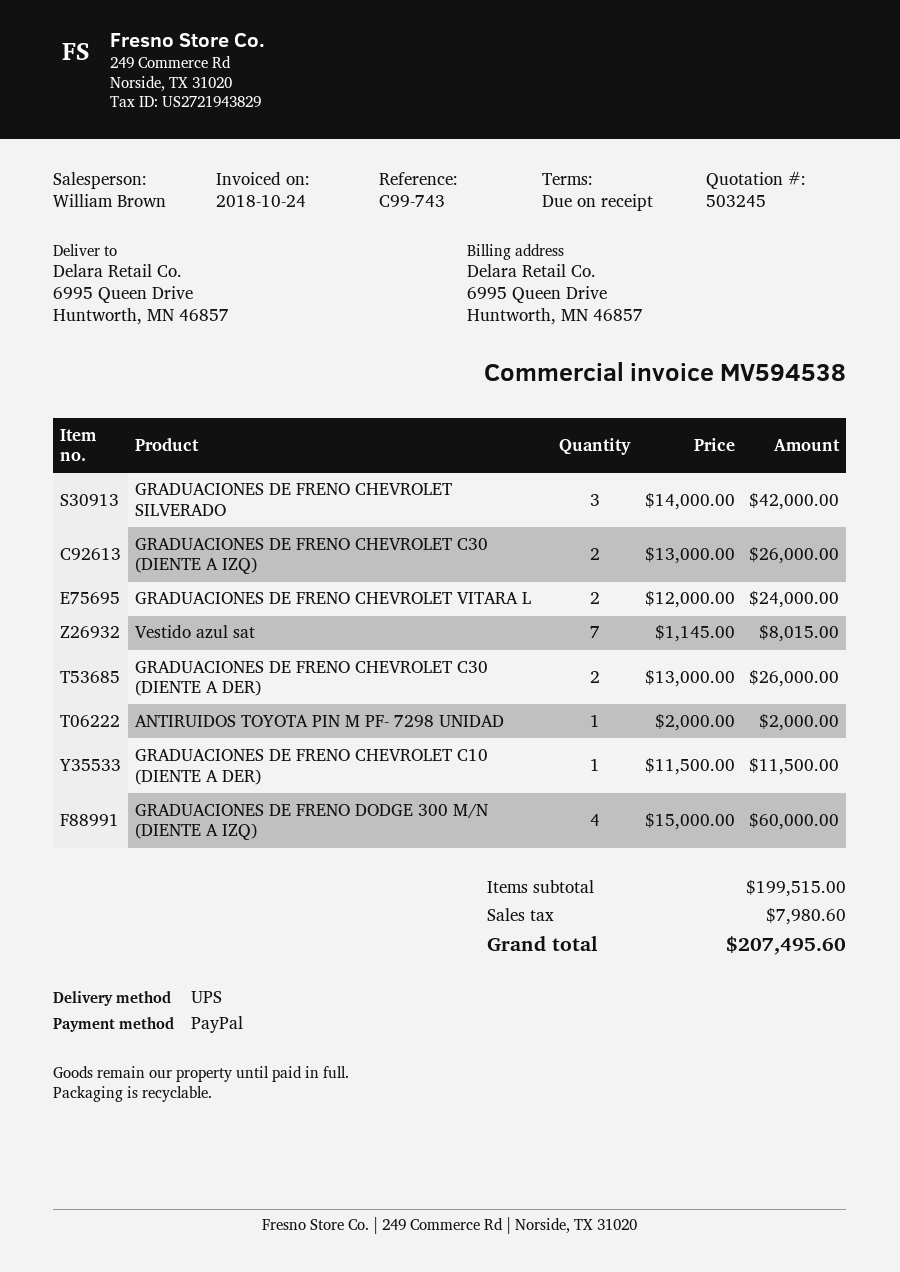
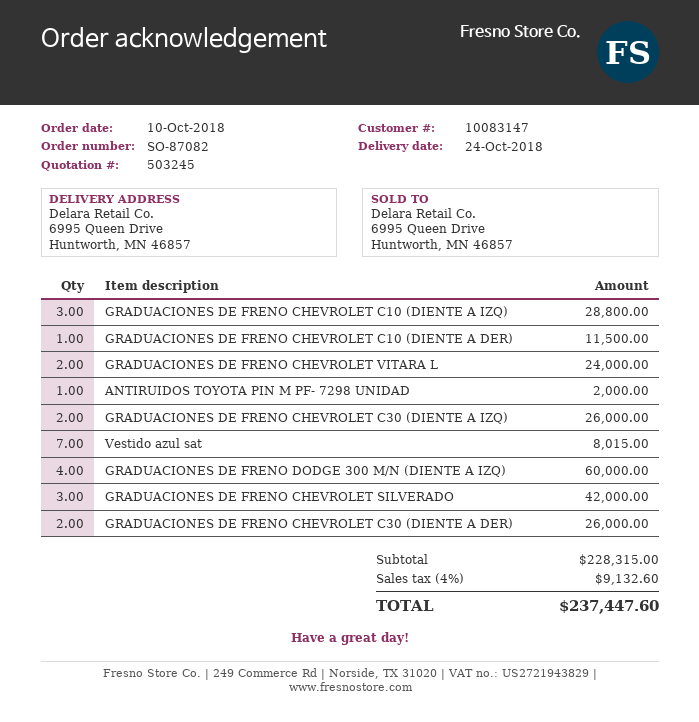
GRADUACIONES DE FRENO CHEVROLET C10 (DIENTE A IZQ): none -> 3 for 28800.00
subtotal: 199515.00 -> 228315.00
tax: 7980.60 -> 9132.60
total: 207495.60 -> 237447.60

